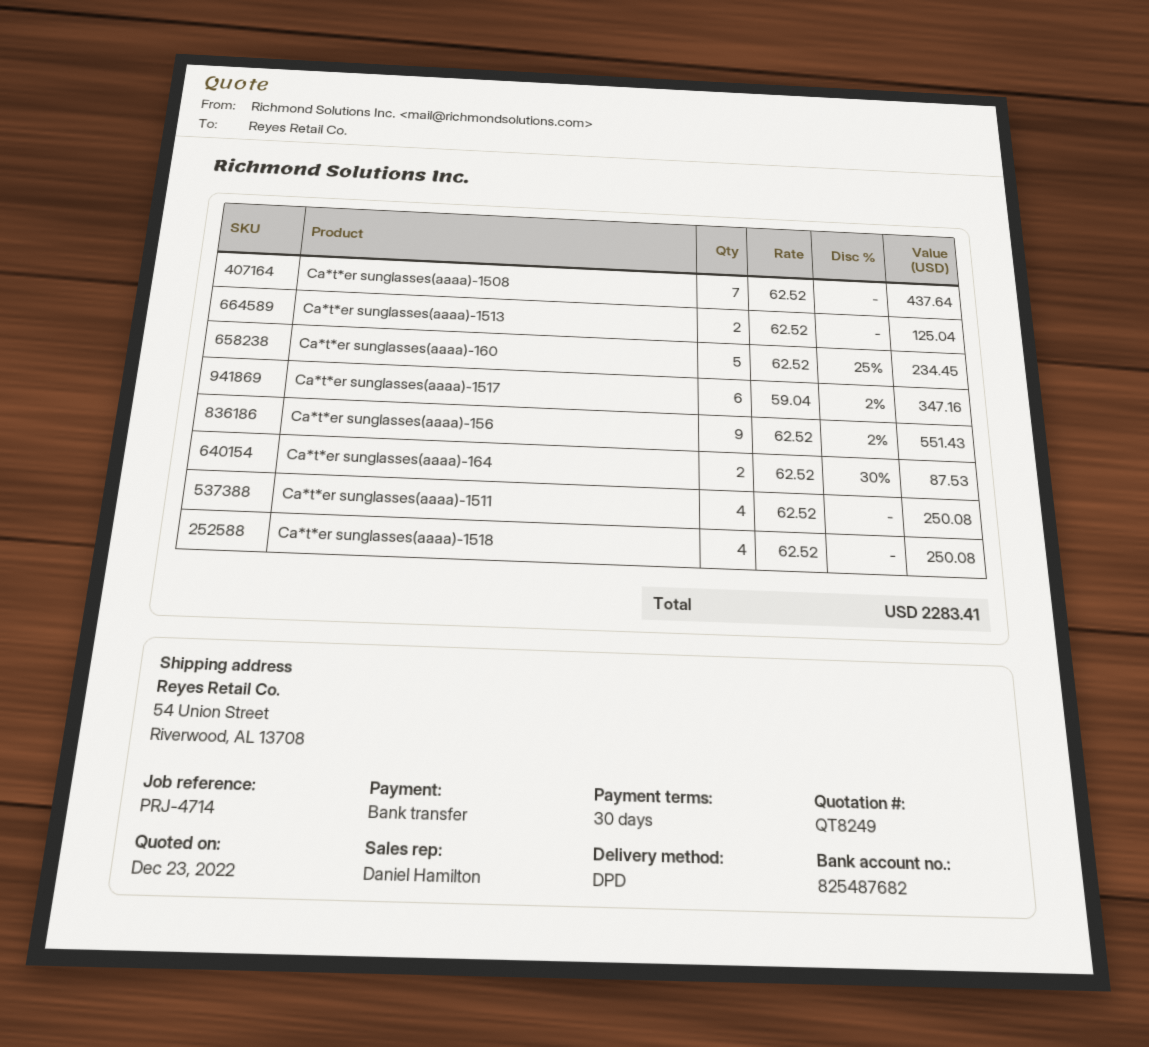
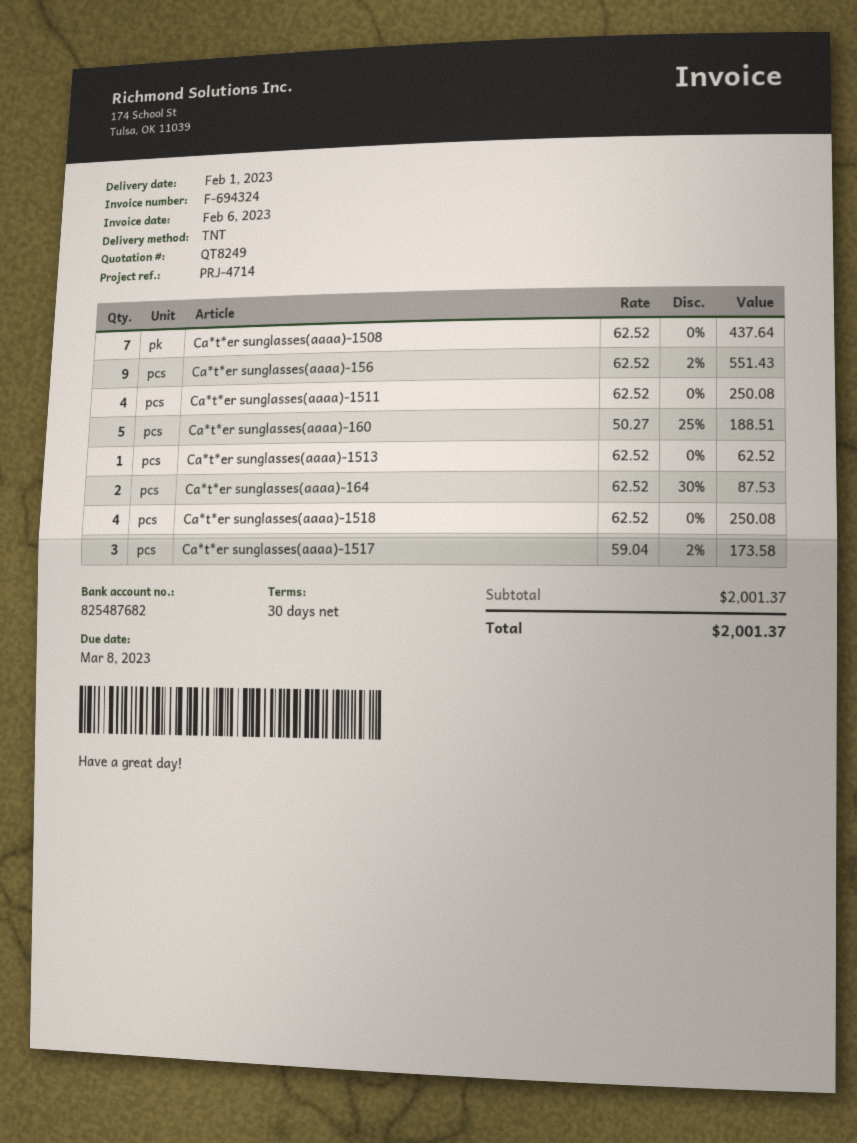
shipping method: DPD -> TNT
Ca*t*er sunglasses(aaaa)-1513: 2 x 62.52 = 125.04 -> 1 x 62.52 = 62.52
Ca*t*er sunglasses(aaaa)-160: 5 x 62.52 - 25% = 234.45 -> 5 x 50.27 - 25% = 188.51
Ca*t*er sunglasses(aaaa)-1517: 6 x 59.04 - 2% = 347.16 -> 3 x 59.04 - 2% = 173.58
total: 2283.41 -> 2001.37

